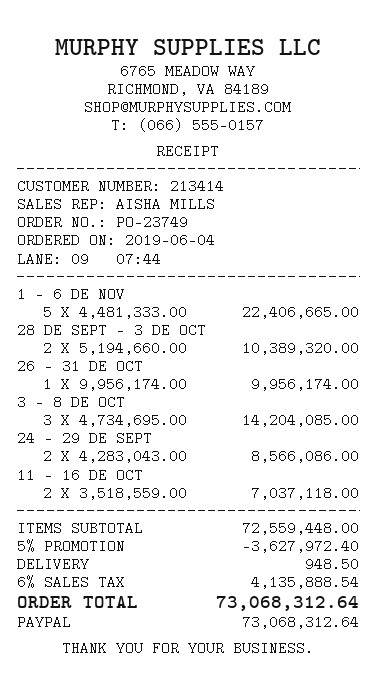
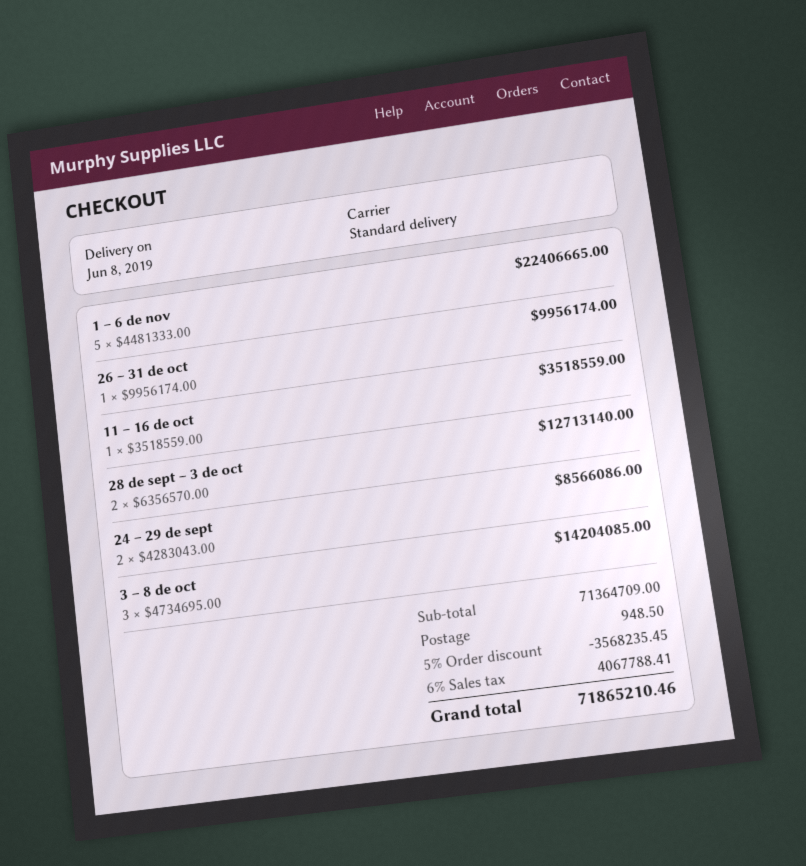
28 DE SEPT – 3 DE OCT: 2 x 5194660.00 = 10389320.00 -> 2 x 6356570.00 = 12713140.00
11 – 16 DE OCT: 2 x 3518559.00 = 7037118.00 -> 1 x 3518559.00 = 3518559.00
subtotal: 72559448.00 -> 71364709.00
discount: 5% = 3627972.40 -> 5% = 3568235.45
tax: 6% = 4135888.54 -> 6% = 4067788.41
total: 73068312.64 -> 71865210.46

